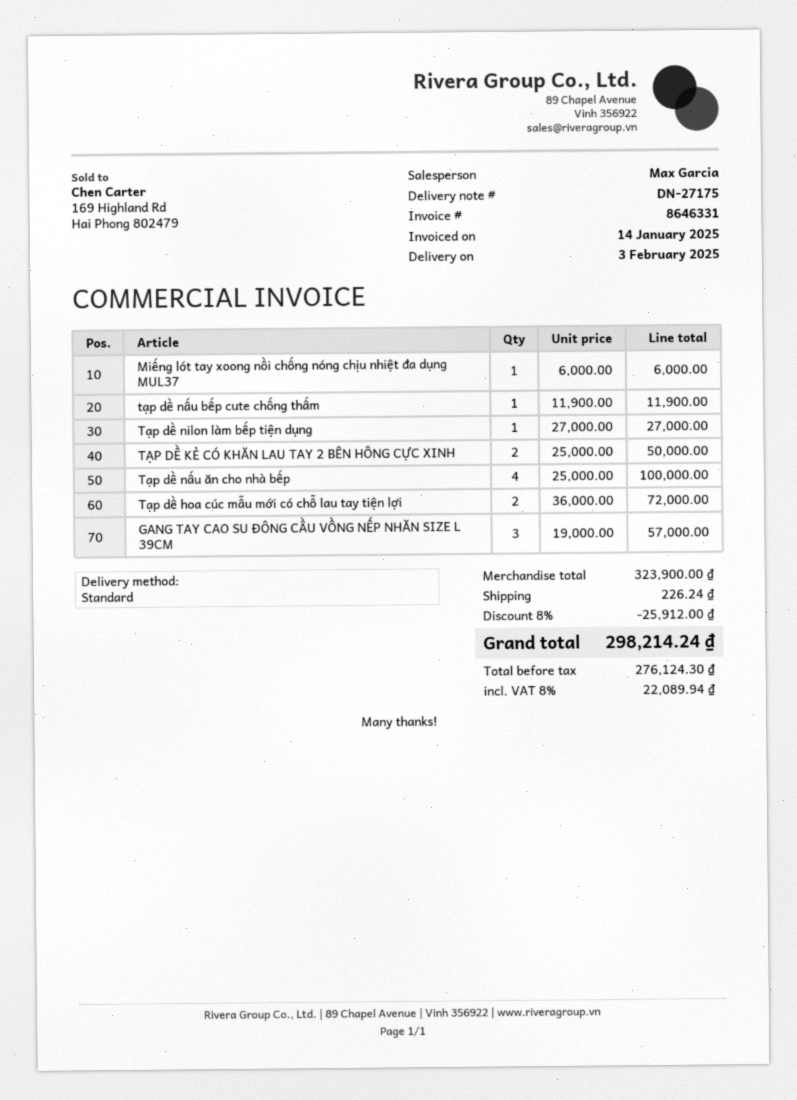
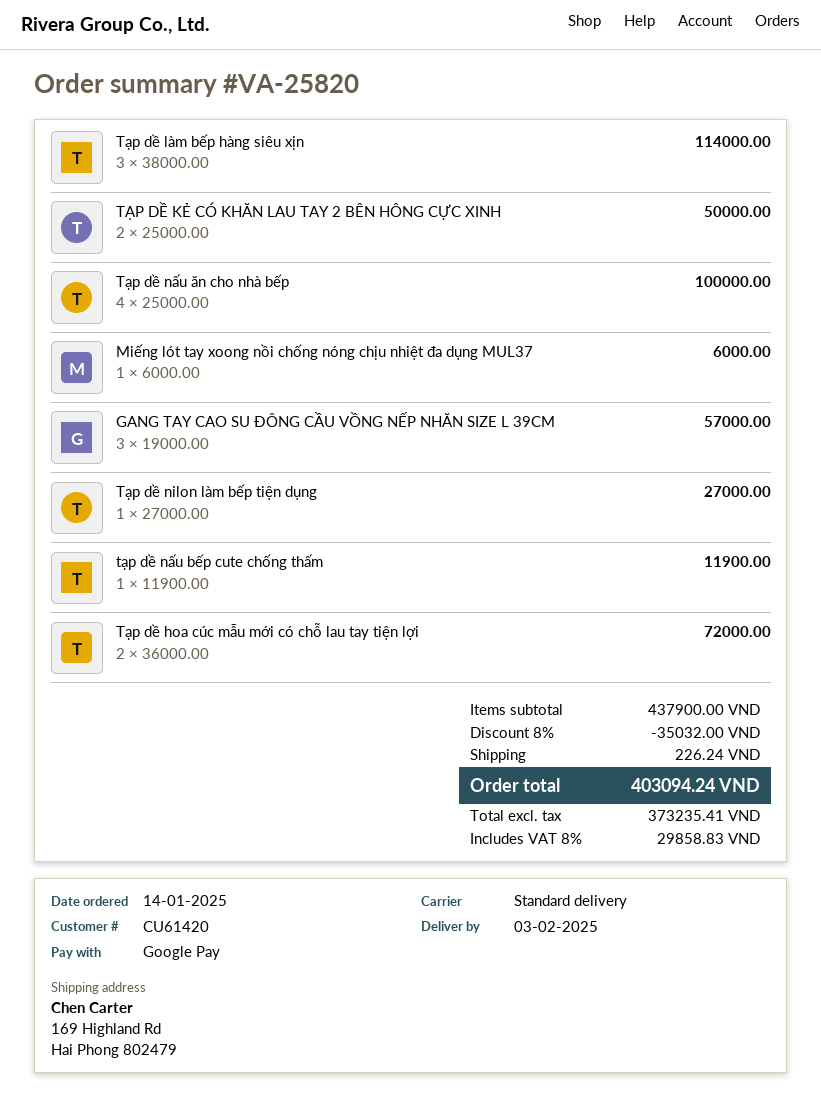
Tạp dề làm bếp hàng siêu xịn: none -> 3 x 38000.00 = 114000.00
subtotal: 323900.00 -> 437900.00
discount: 8% = 25912.00 -> 8% = 35032.00
net: 276124.30 -> 373235.41
tax: 8% = 22089.94 -> 8% = 29858.83
total: 298214.24 -> 403094.24

